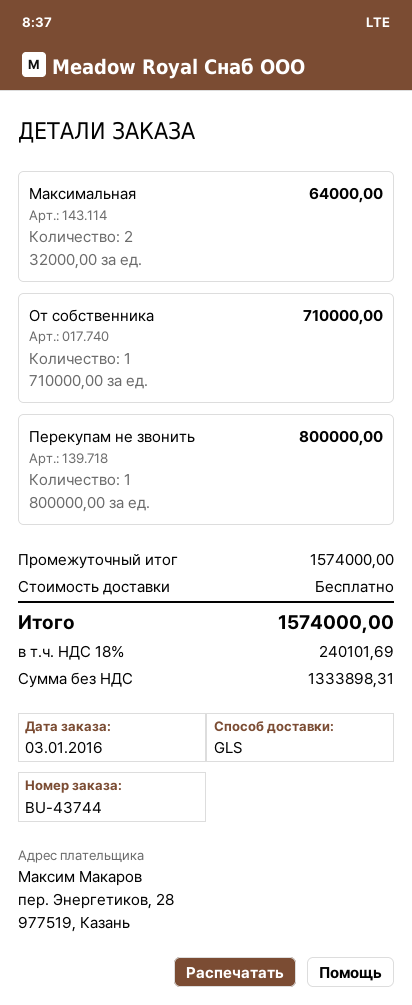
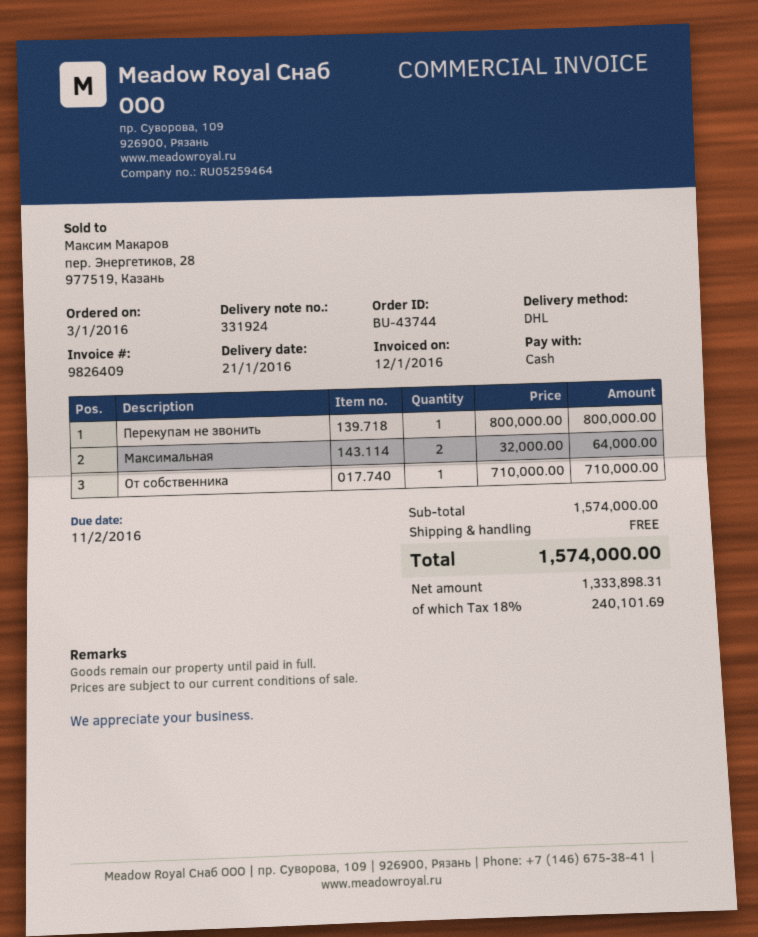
shipping method: GLS -> DHL

